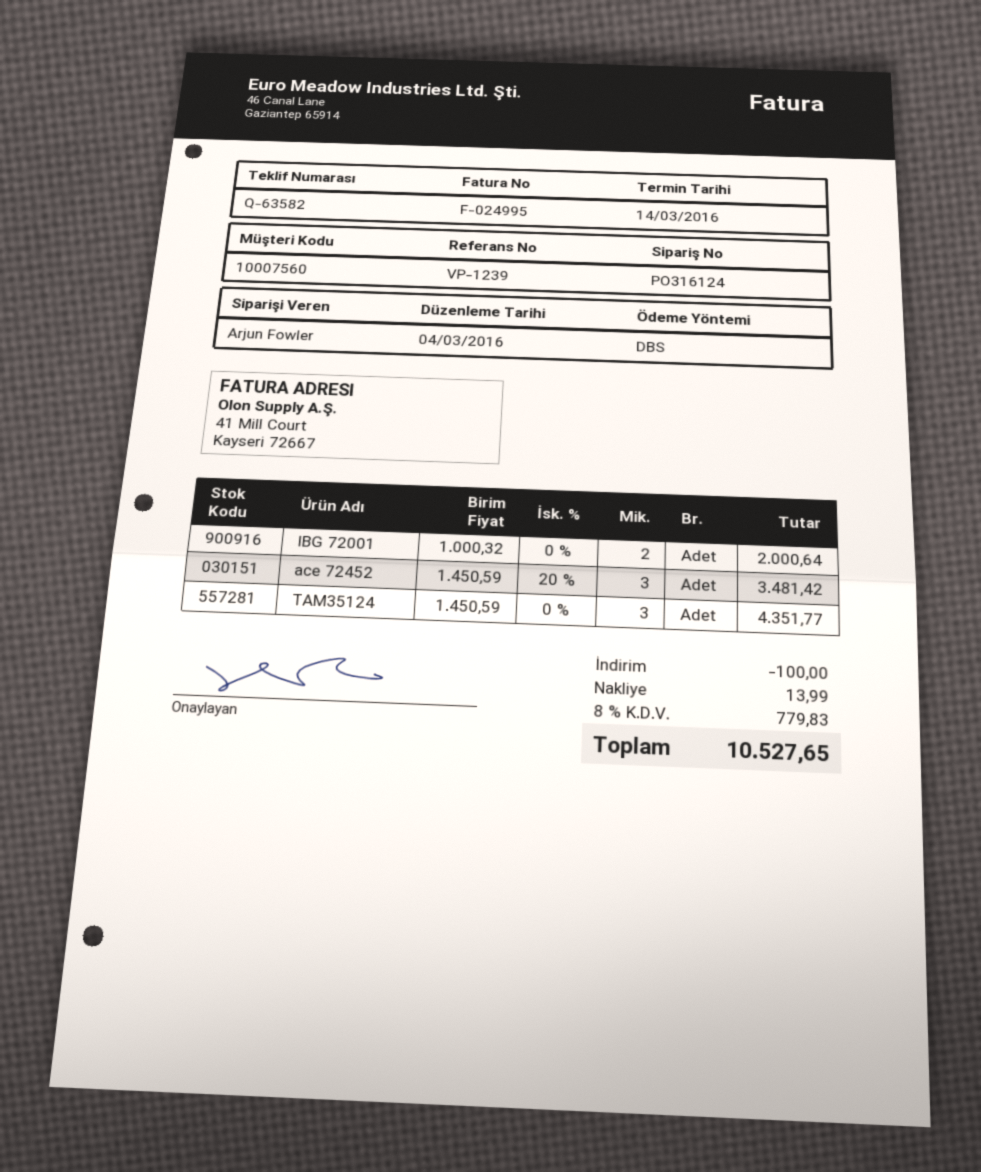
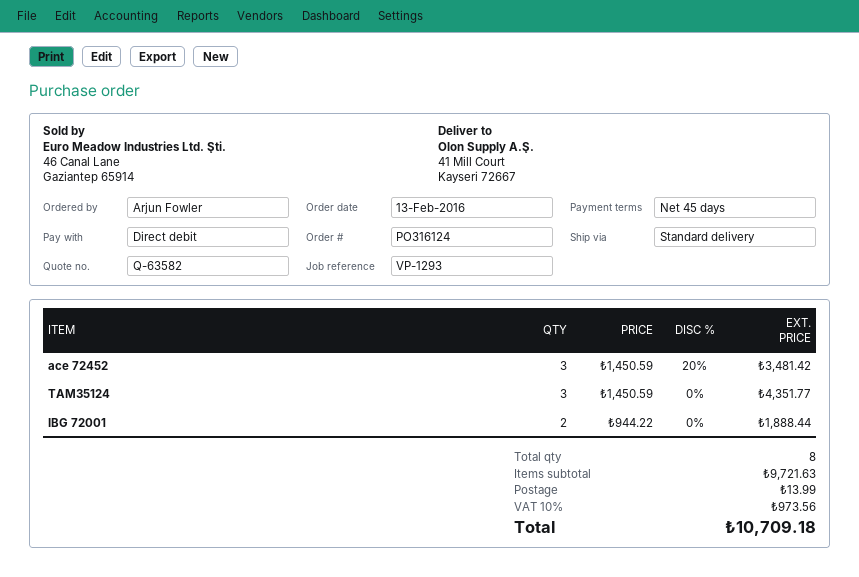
reference: VP-1239 -> VP-1293
IBG 72001: 2 x 1000.32 = 2000.64 -> 2 x 944.22 = 1888.44
discount: 100.00 -> none
tax: 8% = 779.83 -> 10% = 973.56
total: 10527.65 -> 10709.18

